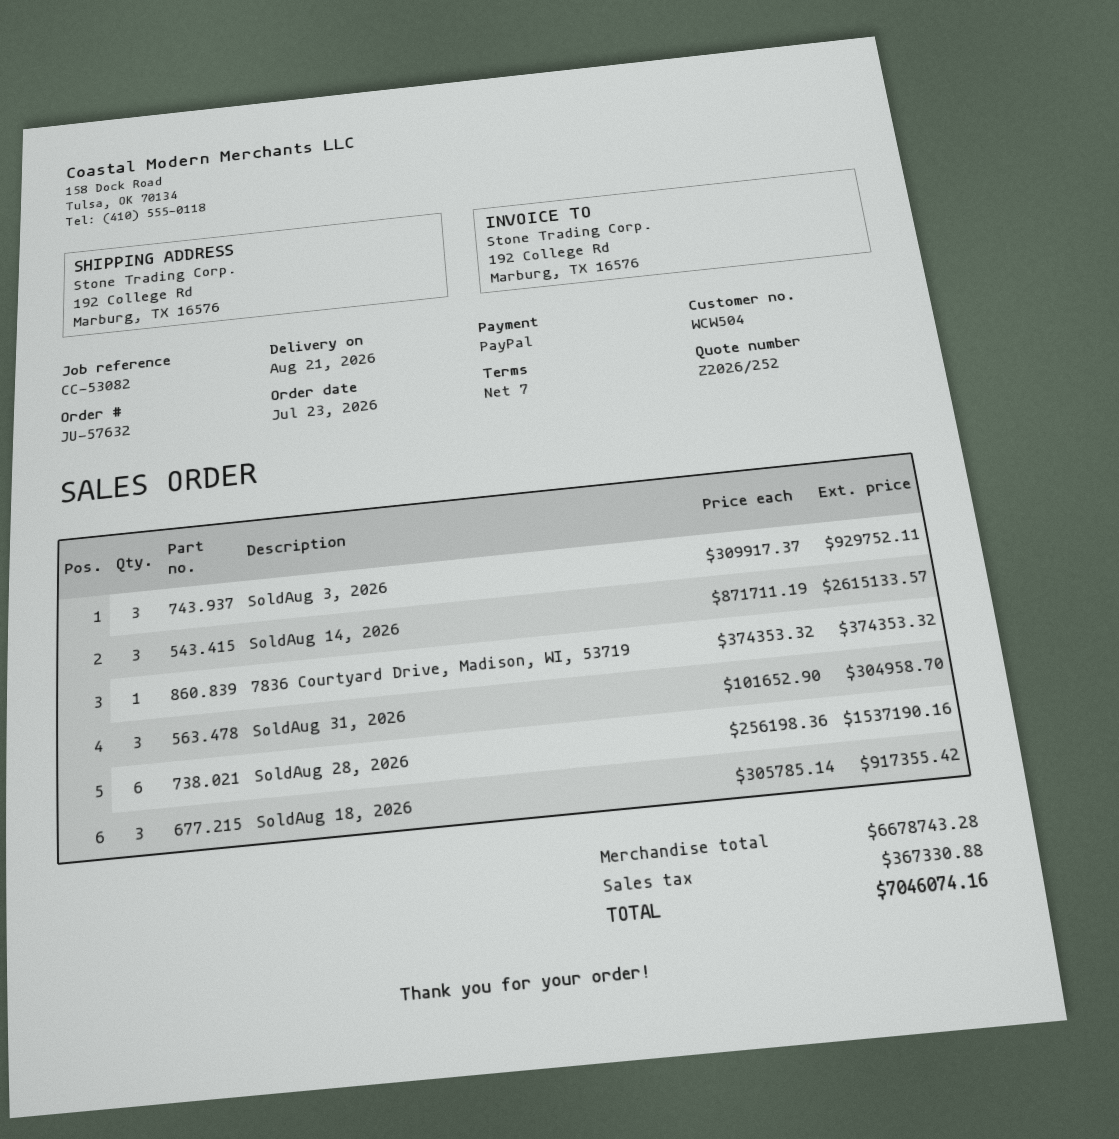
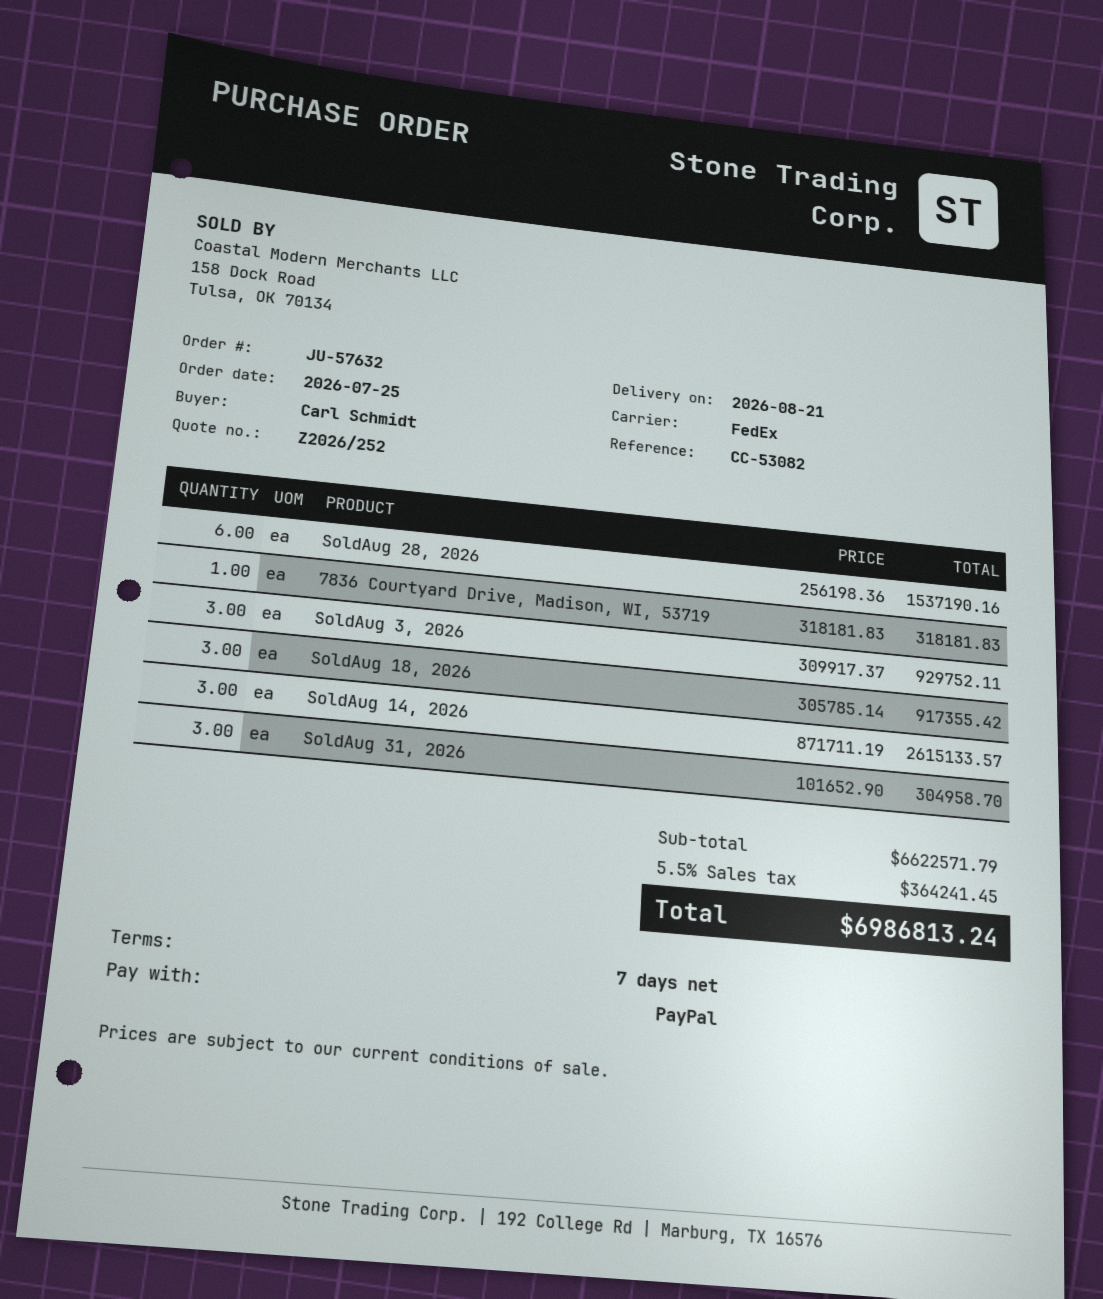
order date: 2026-07-23 -> 2026-07-25
7836 Courtyard Drive, Madison, WI, 53719: 1 x 374353.32 = 374353.32 -> 1 x 318181.83 = 318181.83
subtotal: 6678743.28 -> 6622571.79
tax: 367330.88 -> 364241.45
total: 7046074.16 -> 6986813.24

